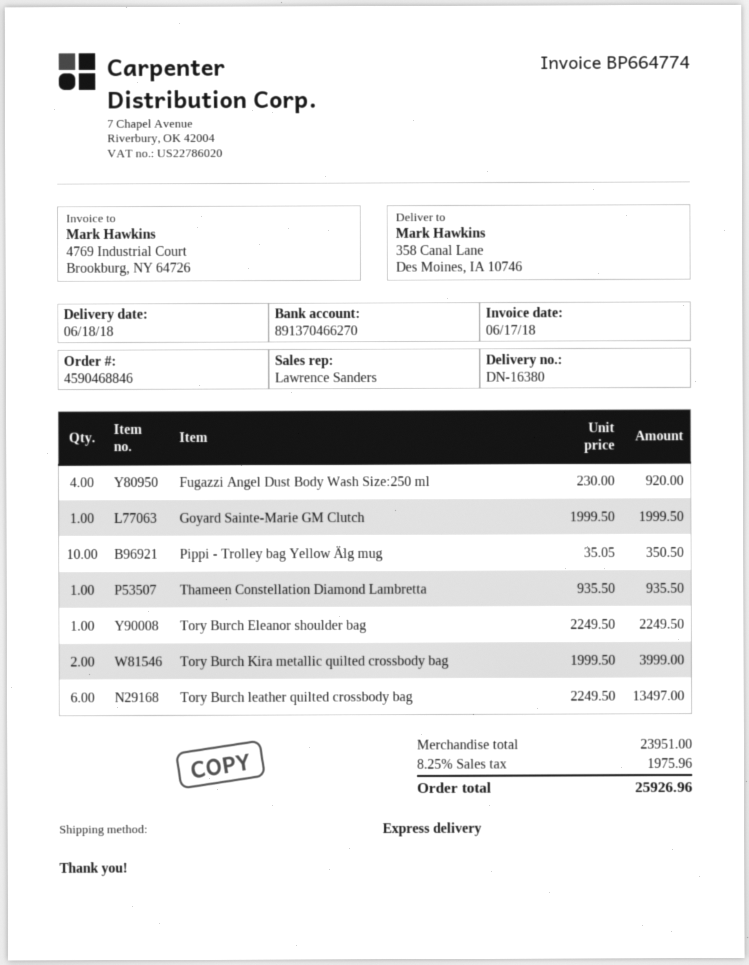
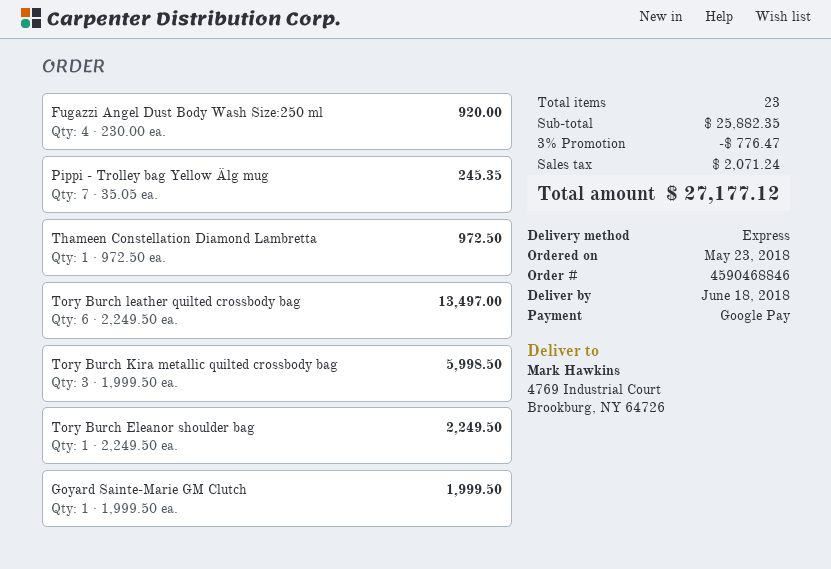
ship to: 358 Canal Lane, Des Moines, IA 10746 -> 4769 Industrial Court, Brookburg, NY 64726
Pippi - Trolley bag Yellow Älg mug: 10 x 35.05 = 350.50 -> 7 x 35.05 = 245.35
Thameen Constellation Diamond Lambretta: 1 x 935.50 = 935.50 -> 1 x 972.50 = 972.50
Tory Burch Kira metallic quilted crossbody bag: 2 x 1999.50 = 3999.00 -> 3 x 1999.50 = 5998.50
subtotal: 23951.00 -> 25882.35
discount: none -> 3% = 776.47
tax: 1975.96 -> 2071.24
total: 25926.96 -> 27177.12

